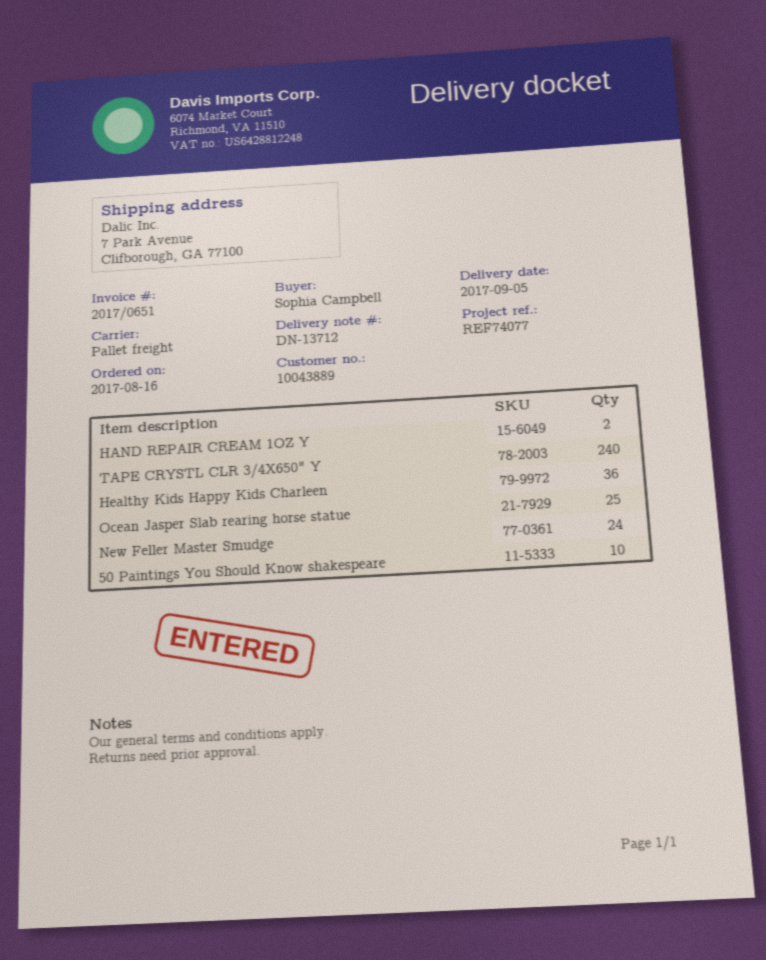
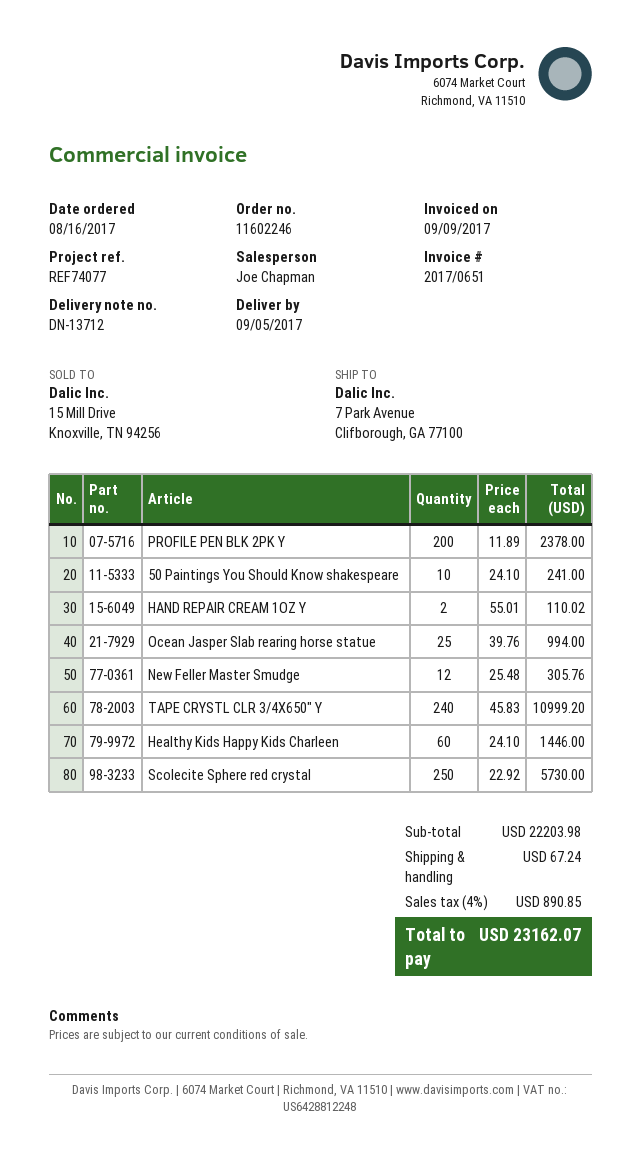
Healthy Kids Happy Kids Charleen: 36 -> 60
New Feller Master Smudge: 24 -> 12
PROFILE PEN BLK 2PK Y: none -> 200
Scolecite Sphere red crystal: none -> 250

